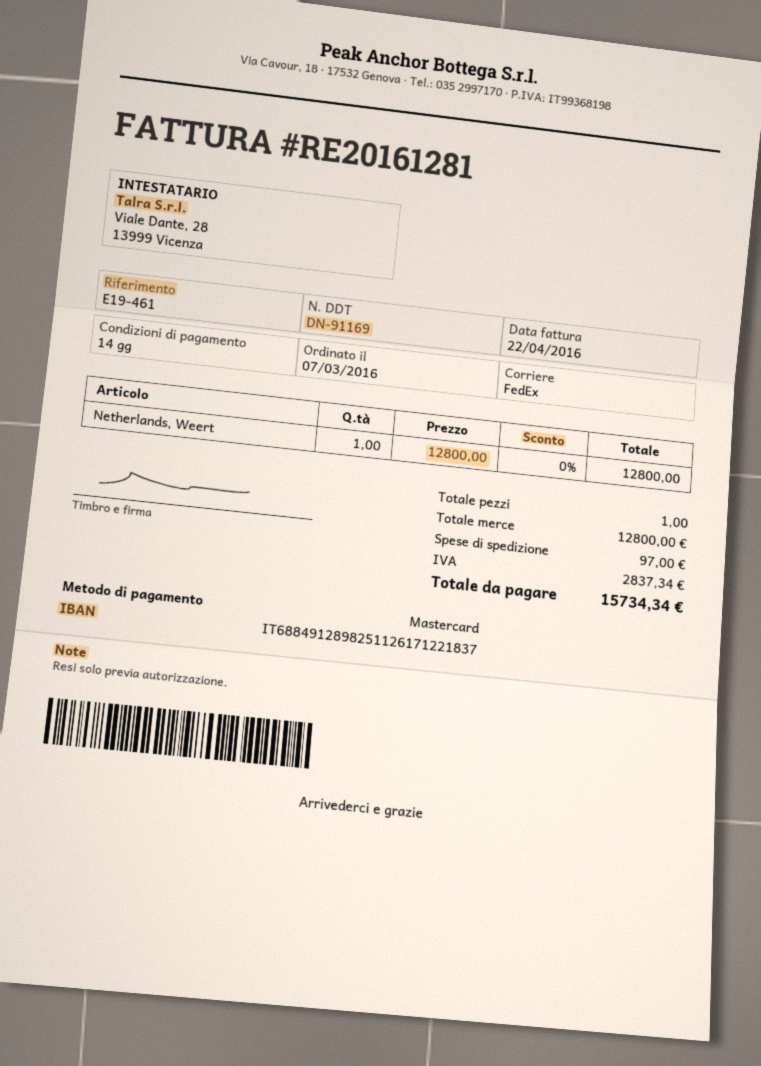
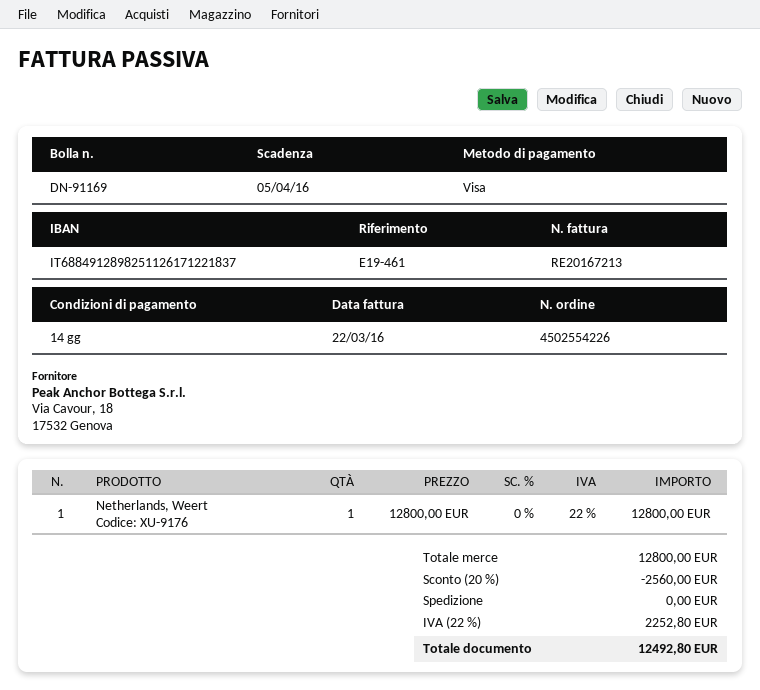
invoice number: RE20161281 -> RE20167213
invoice date: 2016-04-22 -> 2016-03-22
payment method: Mastercard -> Visa
discount: none -> 20% = 2560.00
shipping: 97.00 -> 0.00
tax: 2837.34 -> 2252.80
total: 15734.34 -> 12492.80

